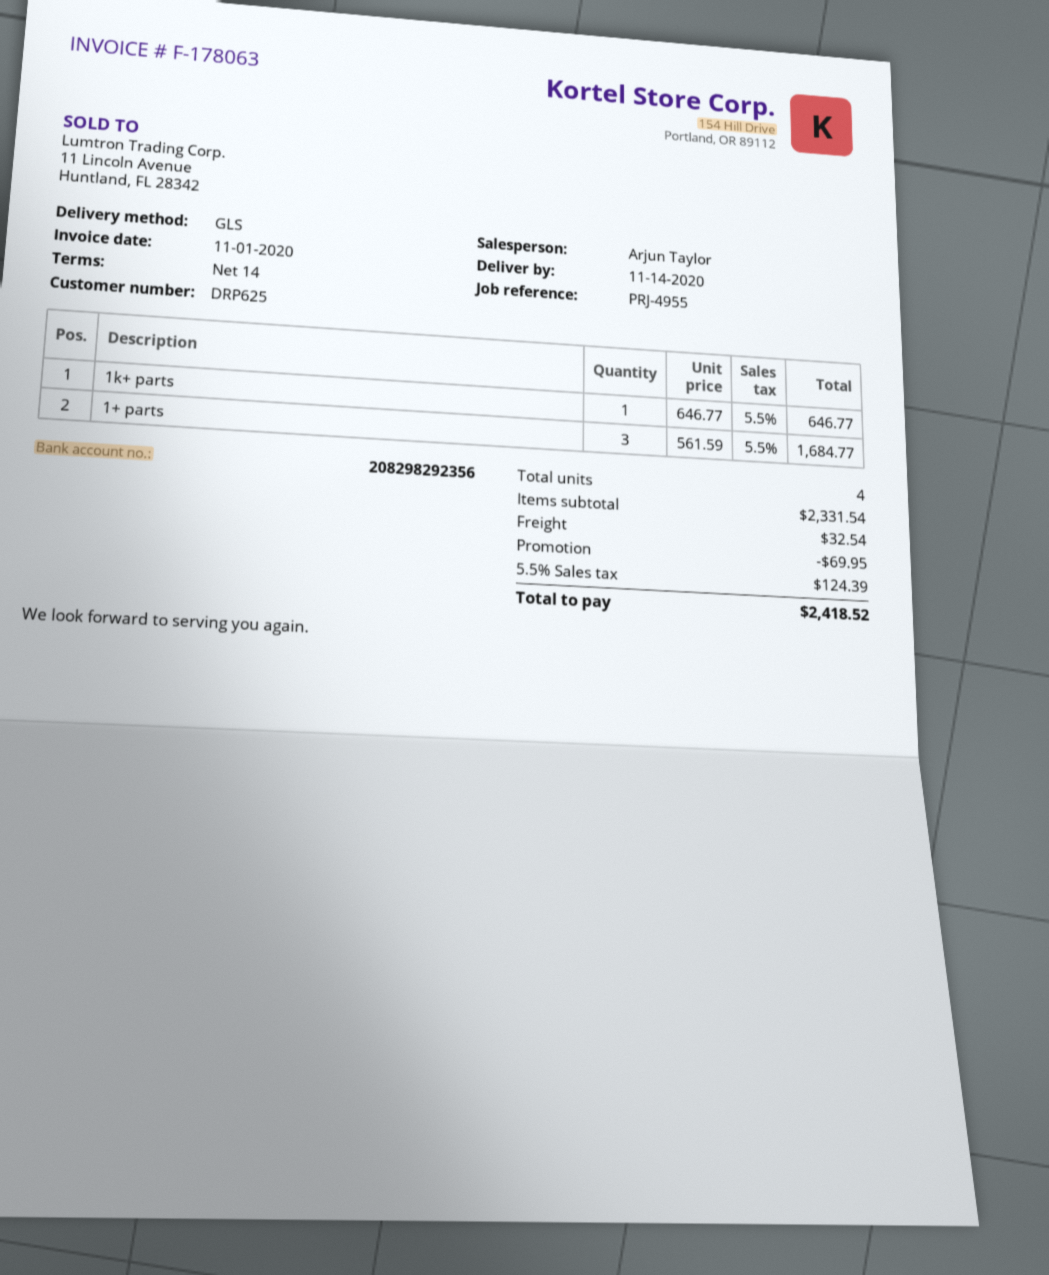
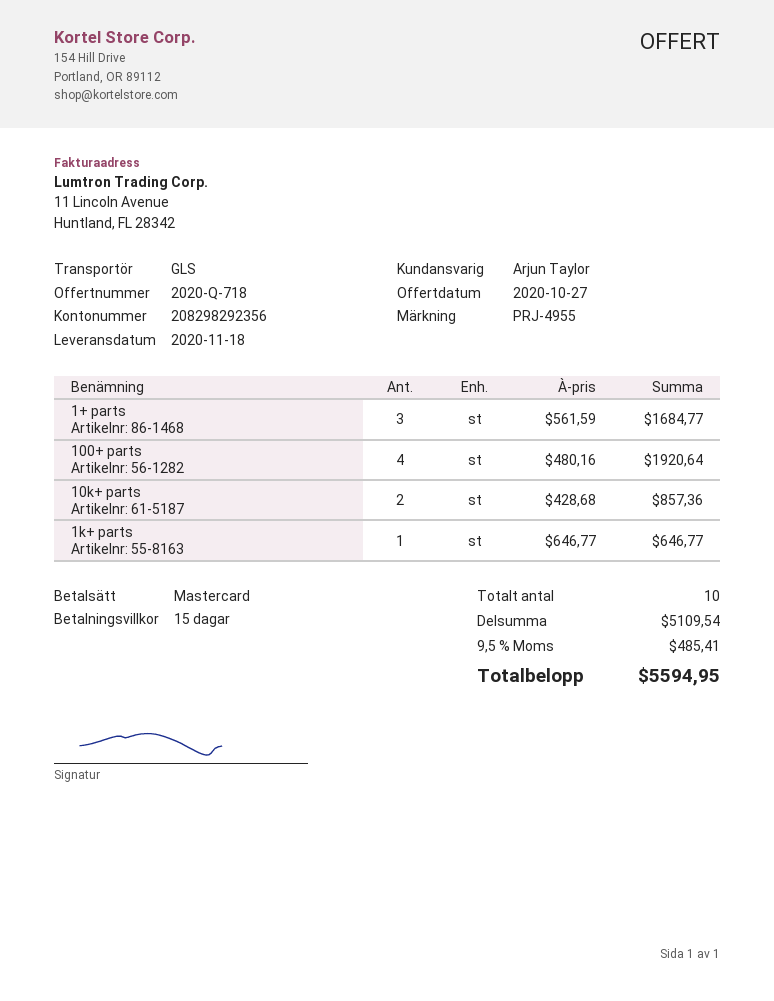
delivery date: 2020-11-14 -> 2020-11-18
payment terms: 14 days -> 15 days
100+ parts: none -> 4 x 480.16 = 1920.64
10k+ parts: none -> 2 x 428.68 = 857.36
total quantity: 4 -> 10
subtotal: 2331.54 -> 5109.54
discount: 69.95 -> none
shipping: 32.54 -> none
tax: 5.5% = 124.39 -> 9.5% = 485.41
total: 2418.52 -> 5594.95

